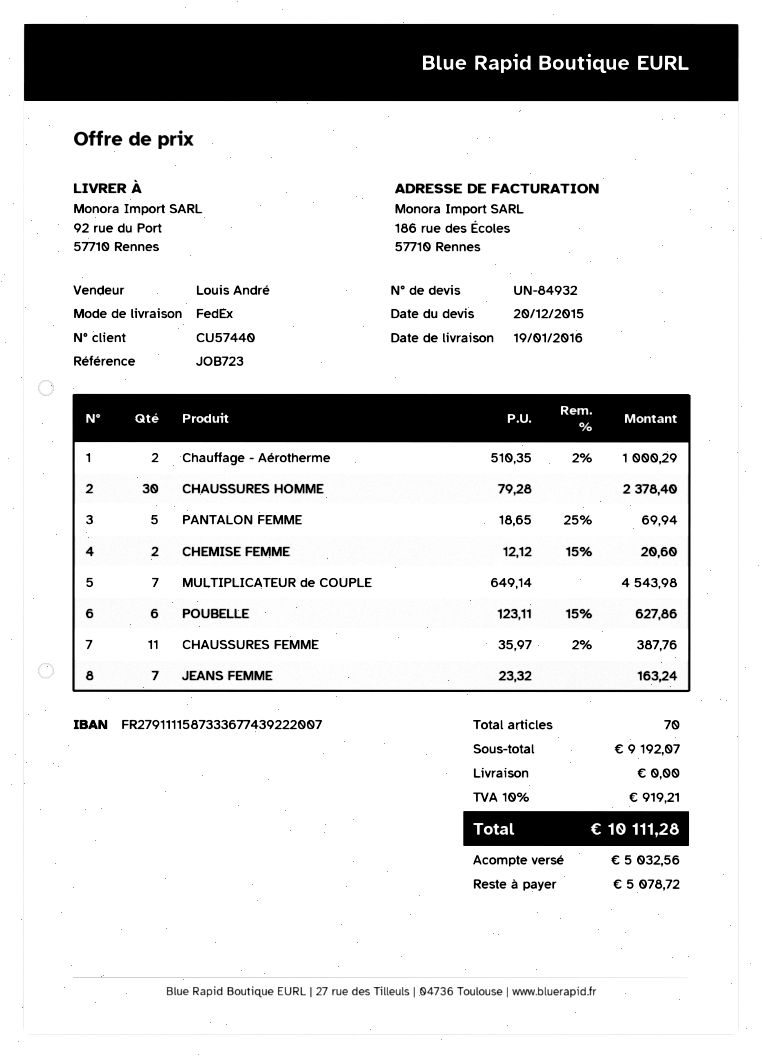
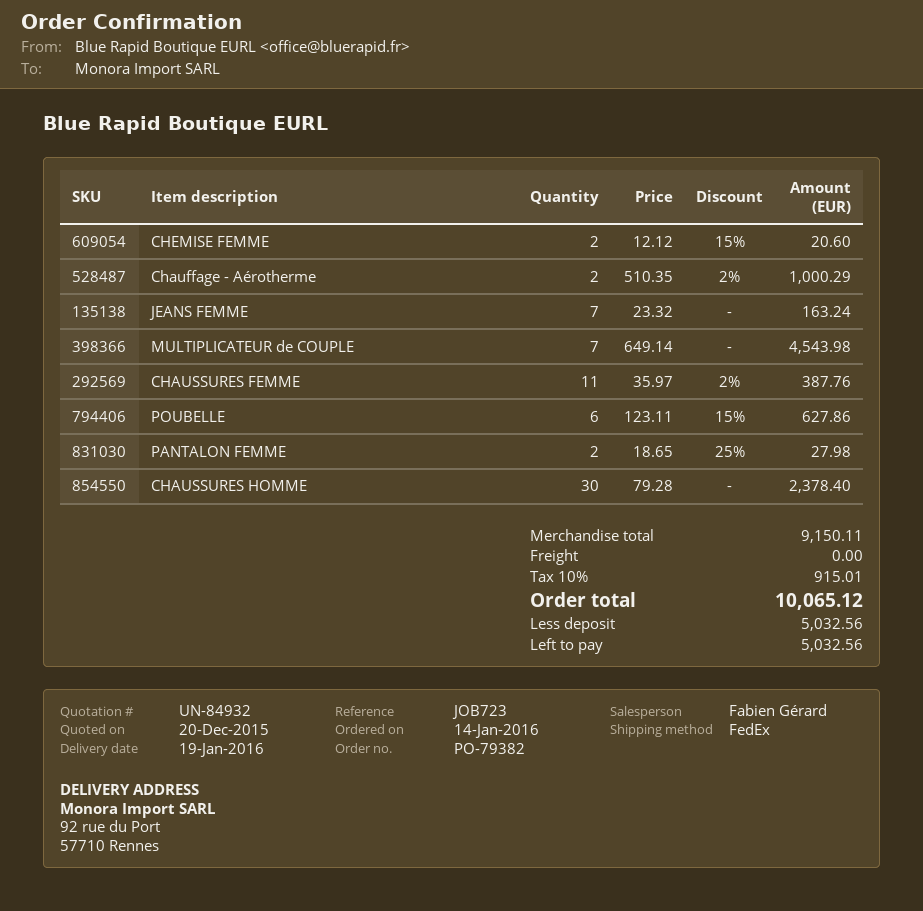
sales rep: Louis André -> Fabien Gérard
PANTALON FEMME: 5 x 18.65 - 25% = 69.94 -> 2 x 18.65 - 25% = 27.98
subtotal: 9192.07 -> 9150.11
tax: 10% = 919.21 -> 10% = 915.01
total: 10111.28 -> 10065.12
balance: 5078.72 -> 5032.56

